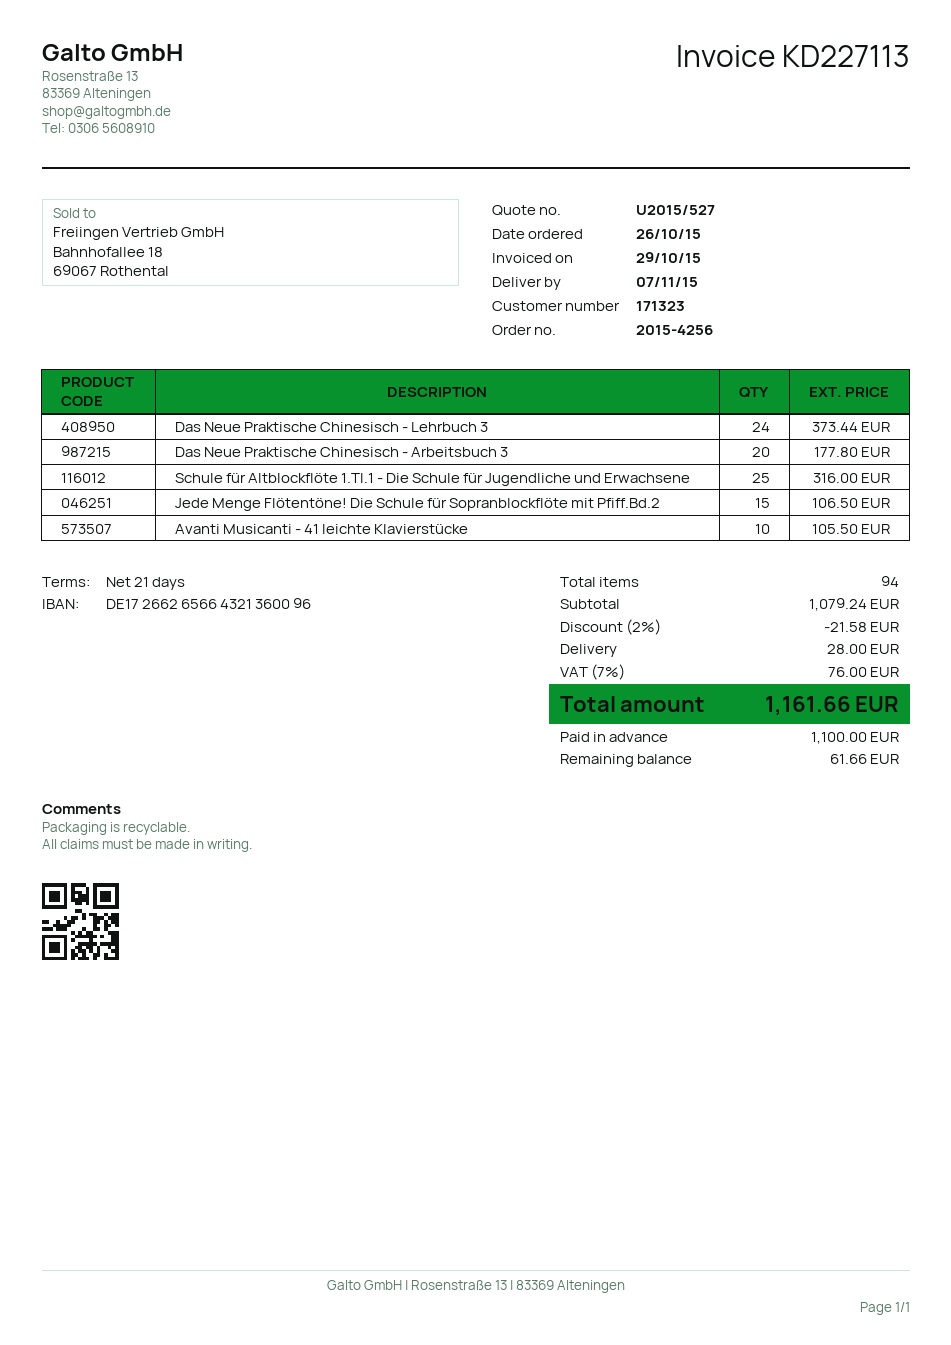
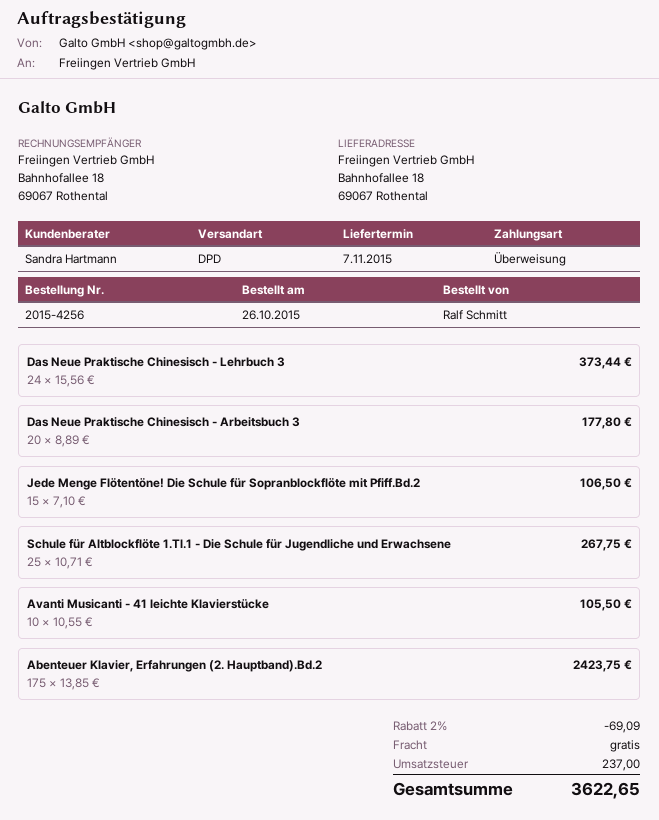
Schule für Altblockflöte 1.Tl.1 - Die Schule für Jugendliche und Erwachsene: 25 for 316.00 -> 25 for 267.75
Abenteuer Klavier, Erfahrungen (2. Hauptband).Bd.2: none -> 175 for 2423.75
discount: 2% = 21.58 -> 2% = 69.09
shipping: 28.00 -> 0.00
tax: 76.00 -> 237.00
total: 1161.66 -> 3622.65

